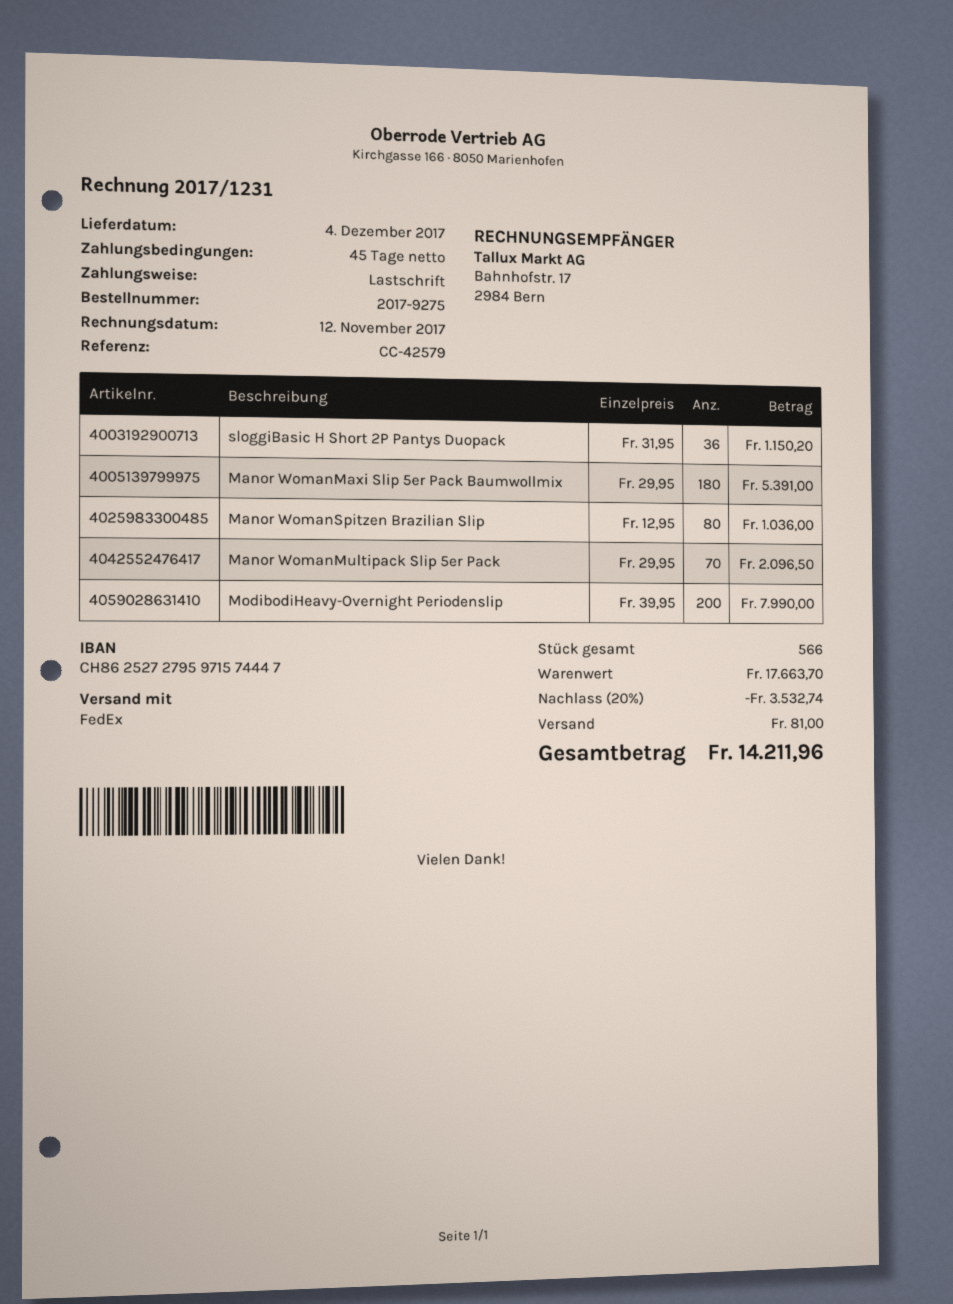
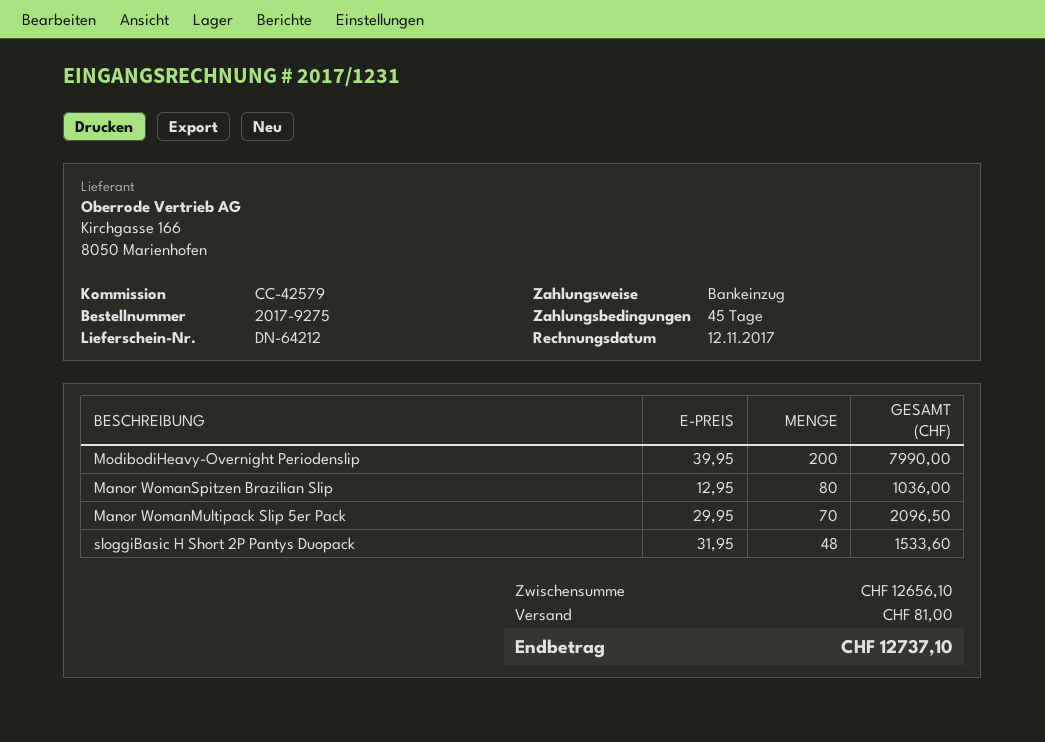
sloggiBasic H Short 2P Pantys Duopack: 36 x 31.95 = 1150.20 -> 48 x 31.95 = 1533.60
Manor WomanMaxi Slip 5er Pack Baumwollmix: 180 x 29.95 = 5391.00 -> none
subtotal: 17663.70 -> 12656.10
discount: 20% = 3532.74 -> none
total: 14211.96 -> 12737.10

